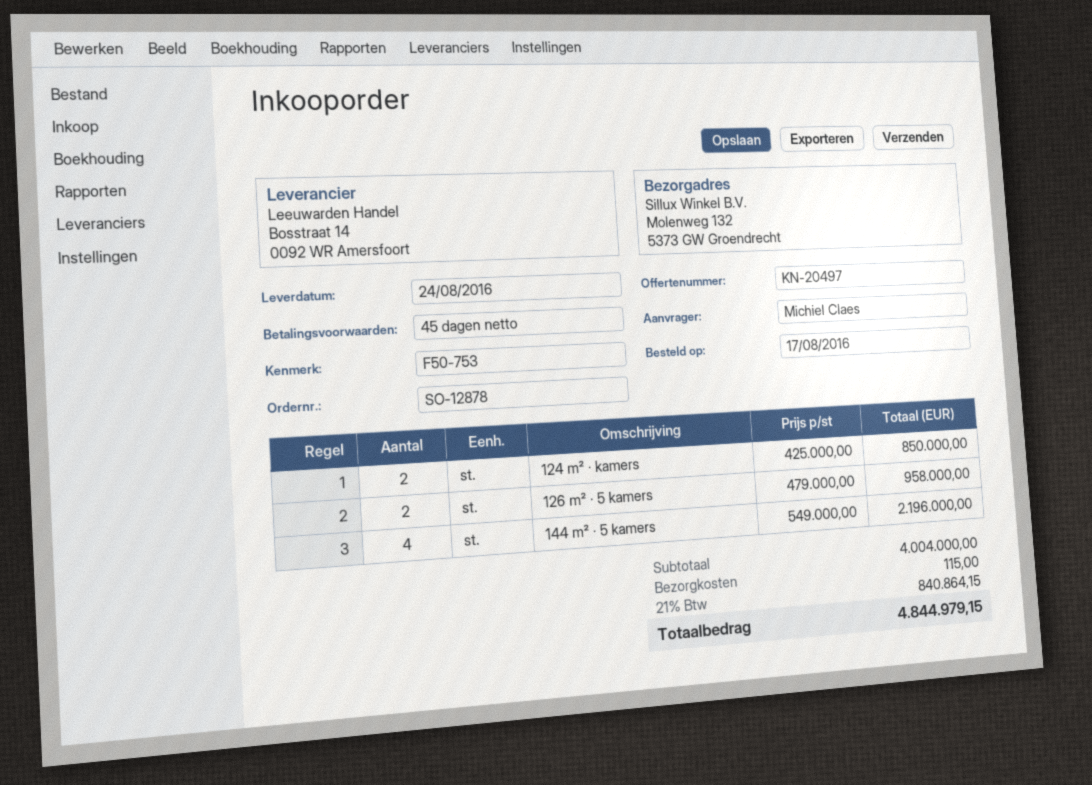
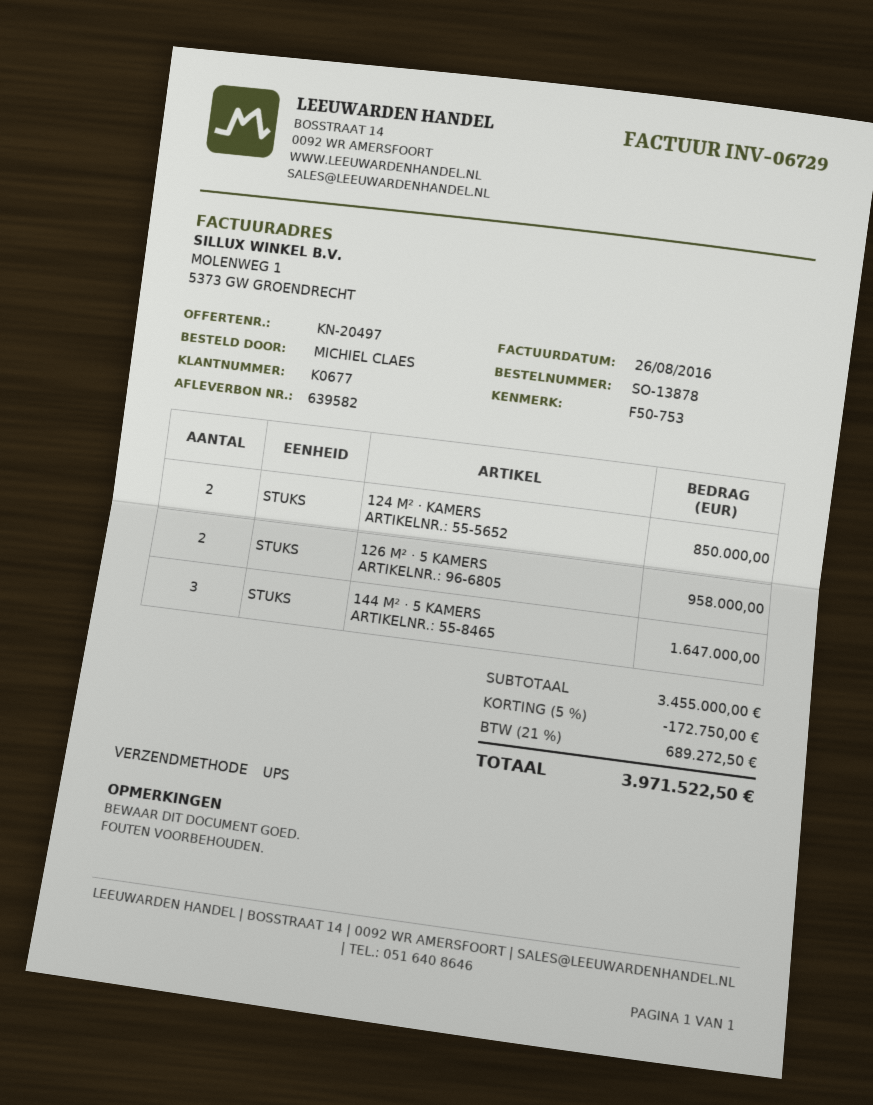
order number: SO-12878 -> SO-13878
144 m² · 5 kamers: 4 for 2196000.00 -> 3 for 1647000.00
subtotal: 4004000.00 -> 3455000.00
discount: none -> 5% = 172750.00
shipping: 115.00 -> none
tax: 21% = 840864.15 -> 21% = 689272.50
total: 4844979.15 -> 3971522.50

